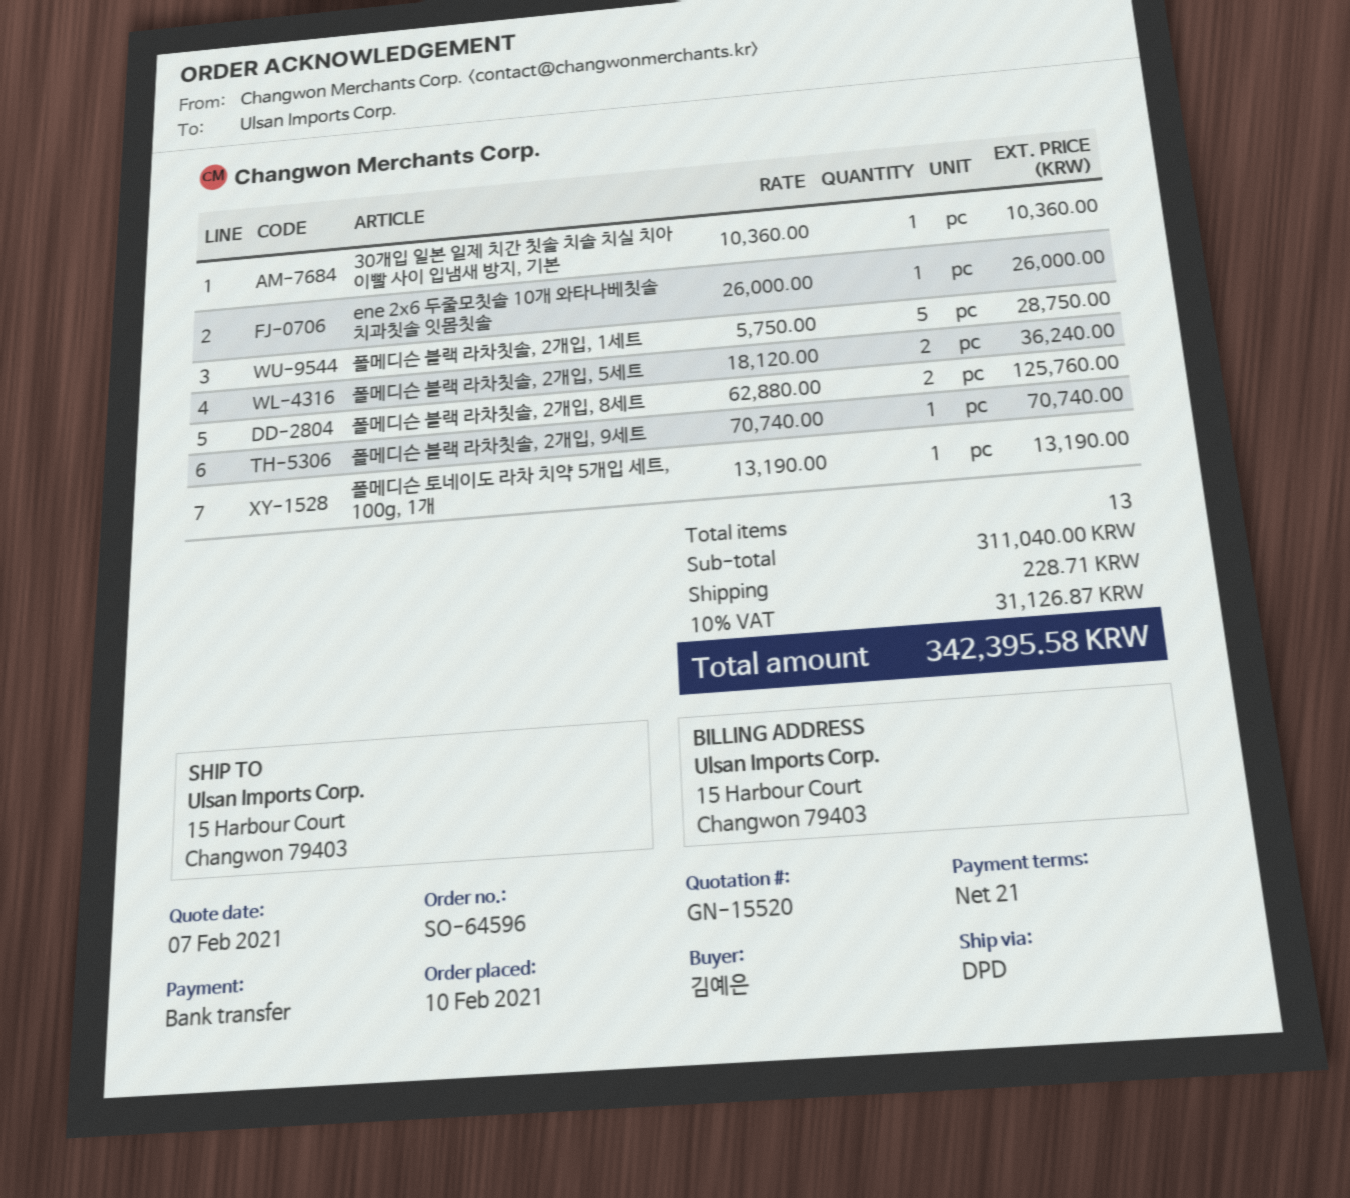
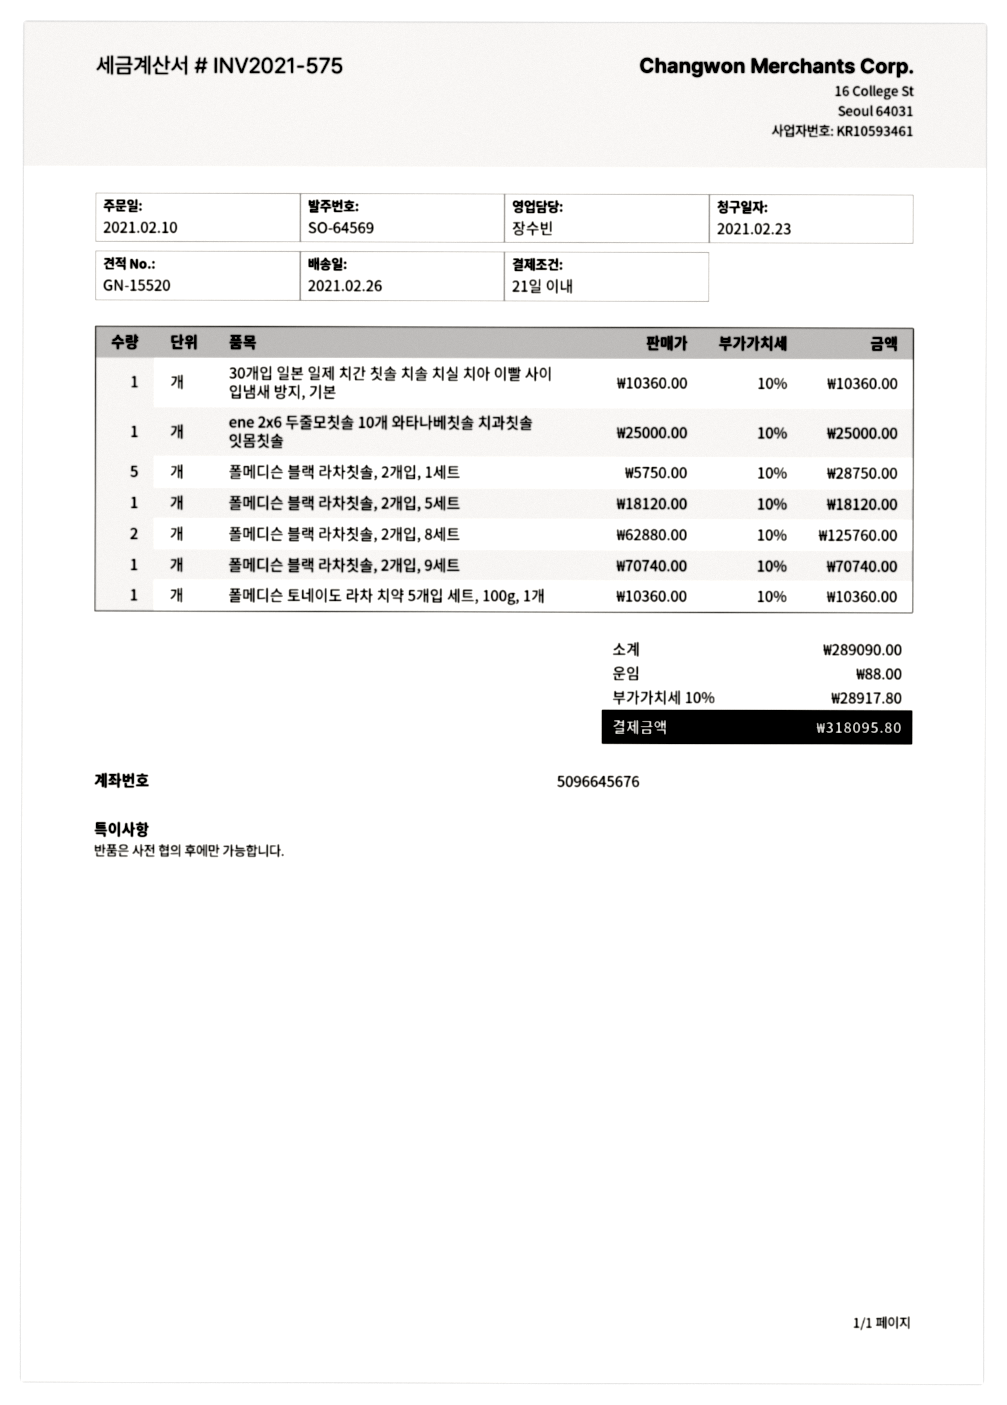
order number: SO-64596 -> SO-64569
ene 2x6 두줄모칫솔 10개 와타나베칫솔 치과칫솔 잇몸칫솔: 1 x 26000.00 = 26000.00 -> 1 x 25000.00 = 25000.00
폴메디슨 블랙 라차칫솔, 2개입, 5세트: 2 x 18120.00 = 36240.00 -> 1 x 18120.00 = 18120.00
폴메디슨 토네이도 라차 치약 5개입 세트, 100g, 1개: 1 x 13190.00 = 13190.00 -> 1 x 10360.00 = 10360.00
subtotal: 311040.00 -> 289090.00
shipping: 228.71 -> 88.00
tax: 10% = 31126.87 -> 10% = 28917.80
total: 342395.58 -> 318095.80

